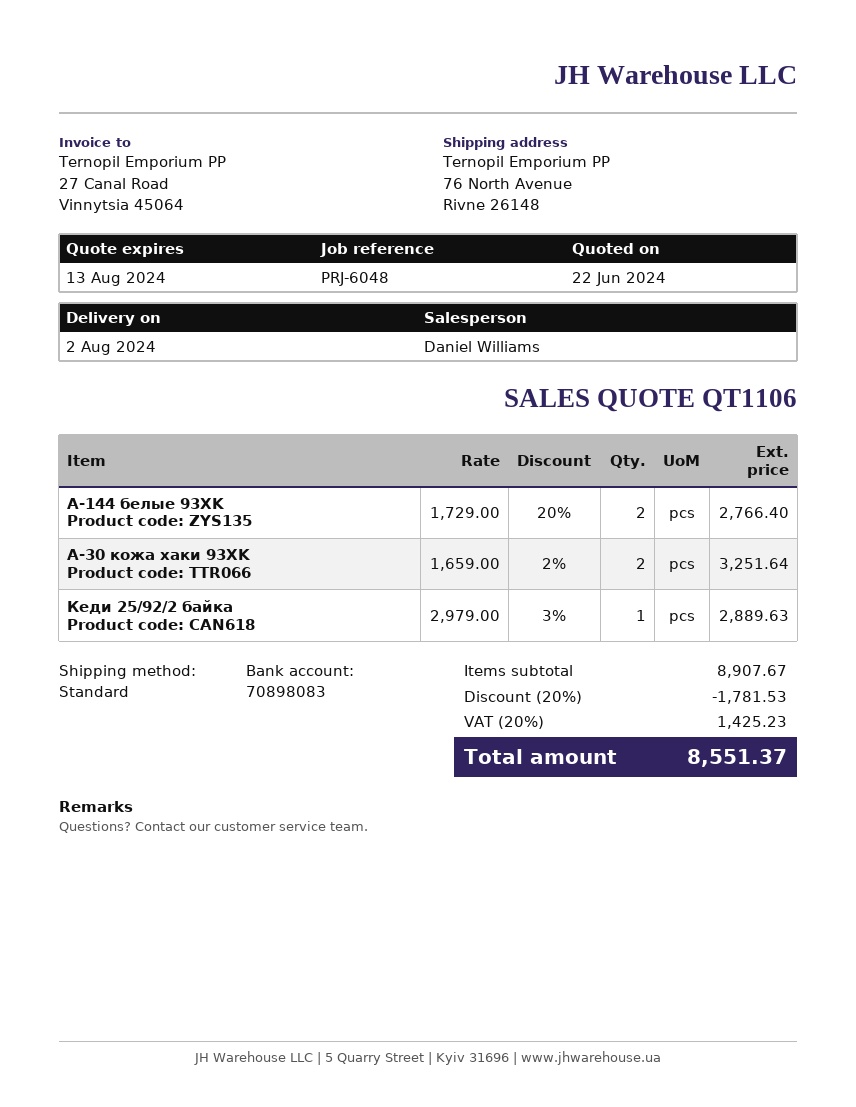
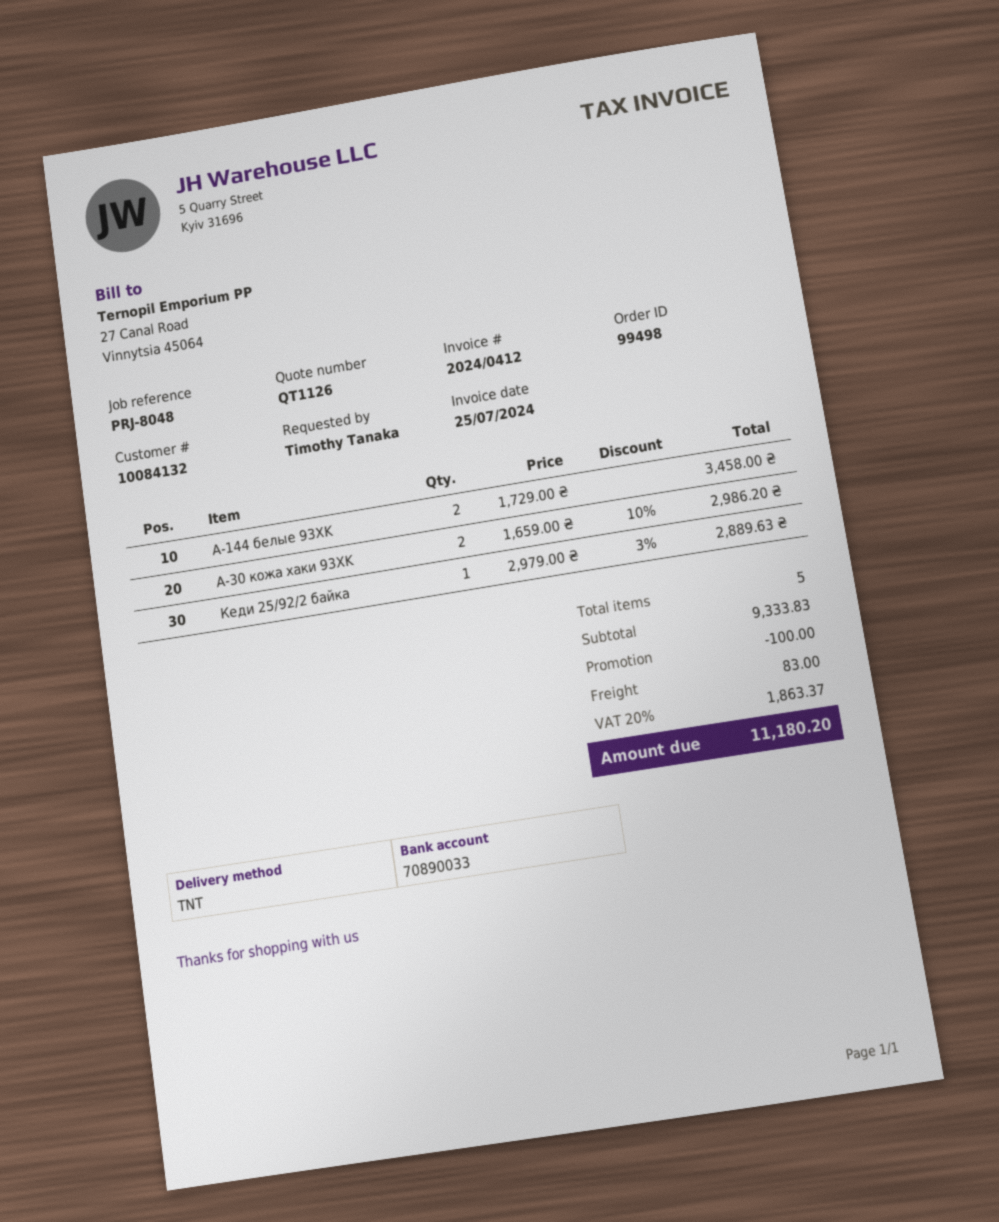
quote number: QT1106 -> QT1126
reference: PRJ-6048 -> PRJ-8048
bank account: 70898083 -> 70890033
shipping method: standard -> TNT
А-144 белые 93XK: 2 x 1729.00 - 20% = 2766.40 -> 2 x 1729.00 = 3458.00
А-30 кожа хаки 93XK: 2 x 1659.00 - 2% = 3251.64 -> 2 x 1659.00 - 10% = 2986.20
subtotal: 8907.67 -> 9333.83
discount: 1781.53 -> 100.00
shipping: none -> 83.00
tax: 20% = 1425.23 -> 20% = 1863.37
total: 8551.37 -> 11180.20

